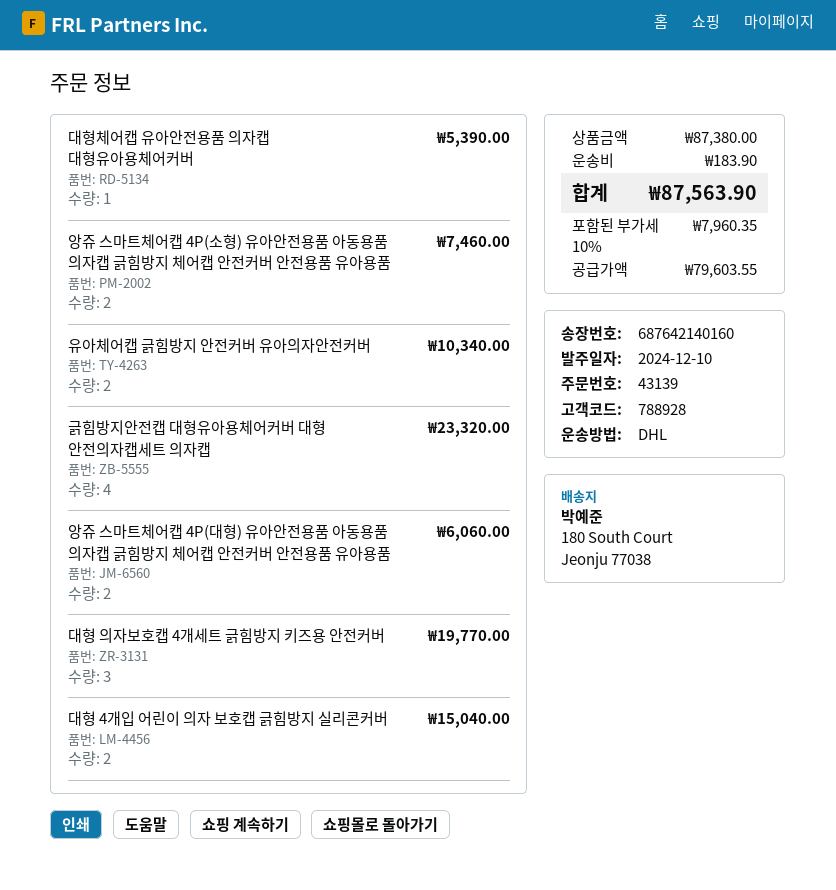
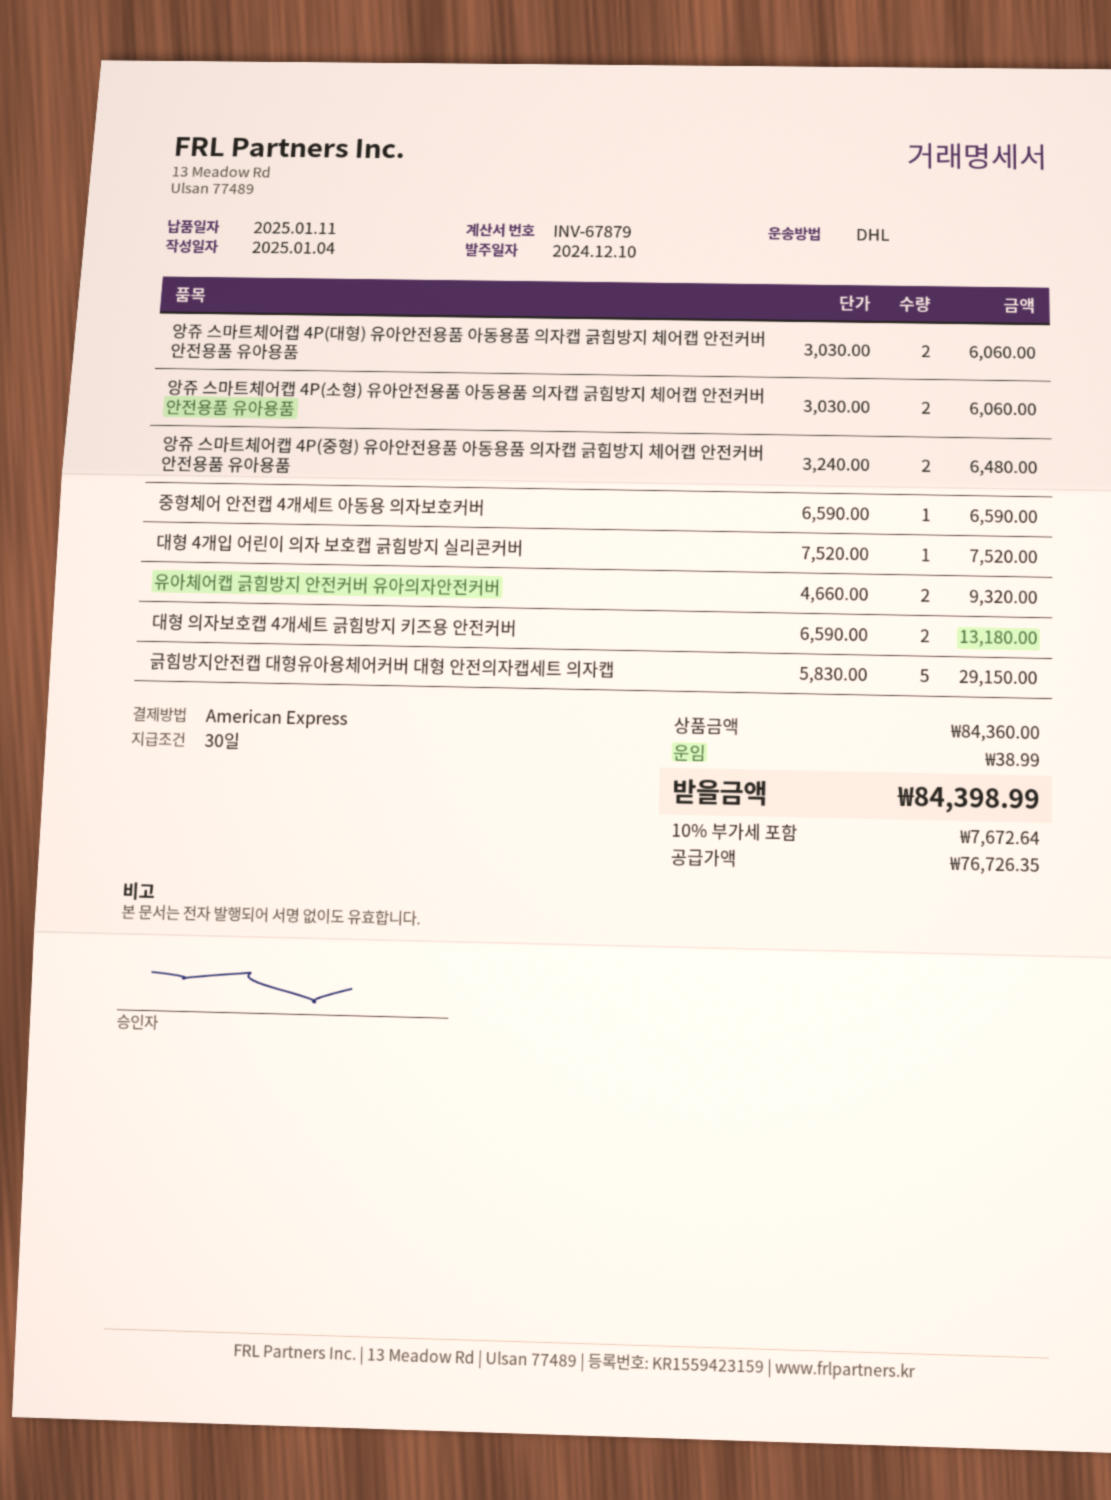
대형체어캡 유아안전용품 의자캡 대형유아용체어커버: 1 for 5390.00 -> none
앙쥬 스마트체어캡 4P(소형) 유아안전용품 아동용품 의자캡 긁힘방지 체어캡 안전커버 안전용품 유아용품: 2 for 7460.00 -> 2 for 6060.00
유아체어캡 긁힘방지 안전커버 유아의자안전커버: 2 for 10340.00 -> 2 for 9320.00
긁힘방지안전캡 대형유아용체어커버 대형 안전의자캡세트 의자캡: 4 for 23320.00 -> 5 for 29150.00
대형 의자보호캡 4개세트 긁힘방지 키즈용 안전커버: 3 for 19770.00 -> 2 for 13180.00
대형 4개입 어린이 의자 보호캡 긁힘방지 실리콘커버: 2 for 15040.00 -> 1 for 7520.00
앙쥬 스마트체어캡 4P(중형) 유아안전용품 아동용품 의자캡 긁힘방지 체어캡 안전커버 안전용품 유아용품: none -> 2 for 6480.00
중형체어 안전캡 4개세트 아동용 의자보호커버: none -> 1 for 6590.00
subtotal: 87380.00 -> 84360.00
shipping: 183.90 -> 38.99
net: 79603.55 -> 76726.35
tax: 10% = 7960.35 -> 10% = 7672.64
total: 87563.90 -> 84398.99

